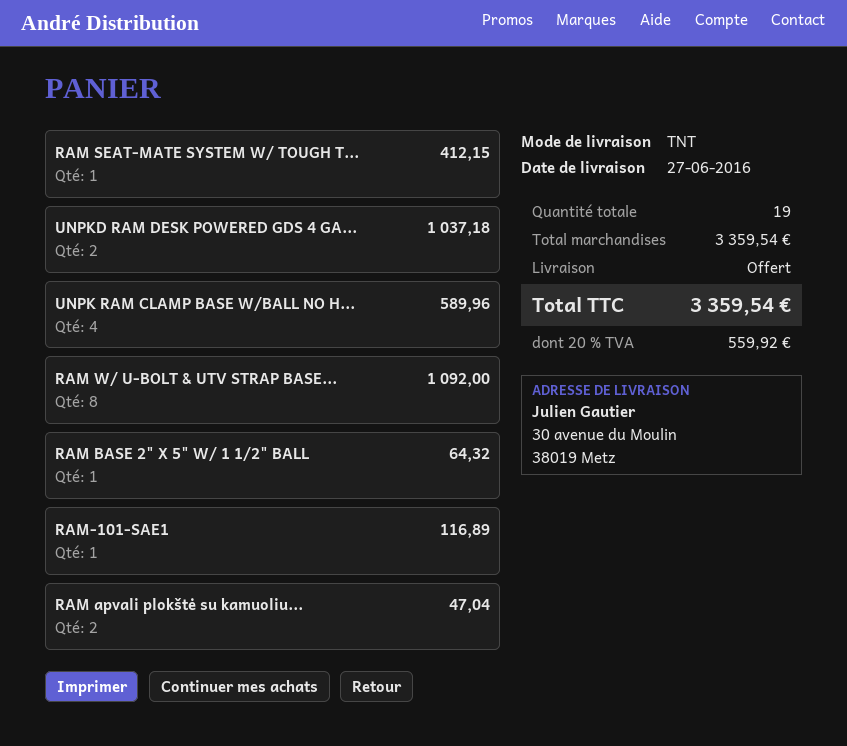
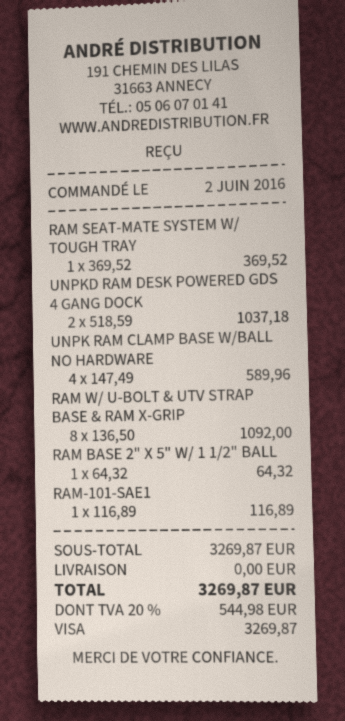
RAM SEAT-MATE SYSTEM W/ TOUGH T...: 1 for 412.15 -> 1 for 369.52
RAM apvali plokštė su kamuoliu...: 2 for 47.04 -> none
subtotal: 3359.54 -> 3269.87
tax: 20% = 559.92 -> 20% = 544.98
total: 3359.54 -> 3269.87

